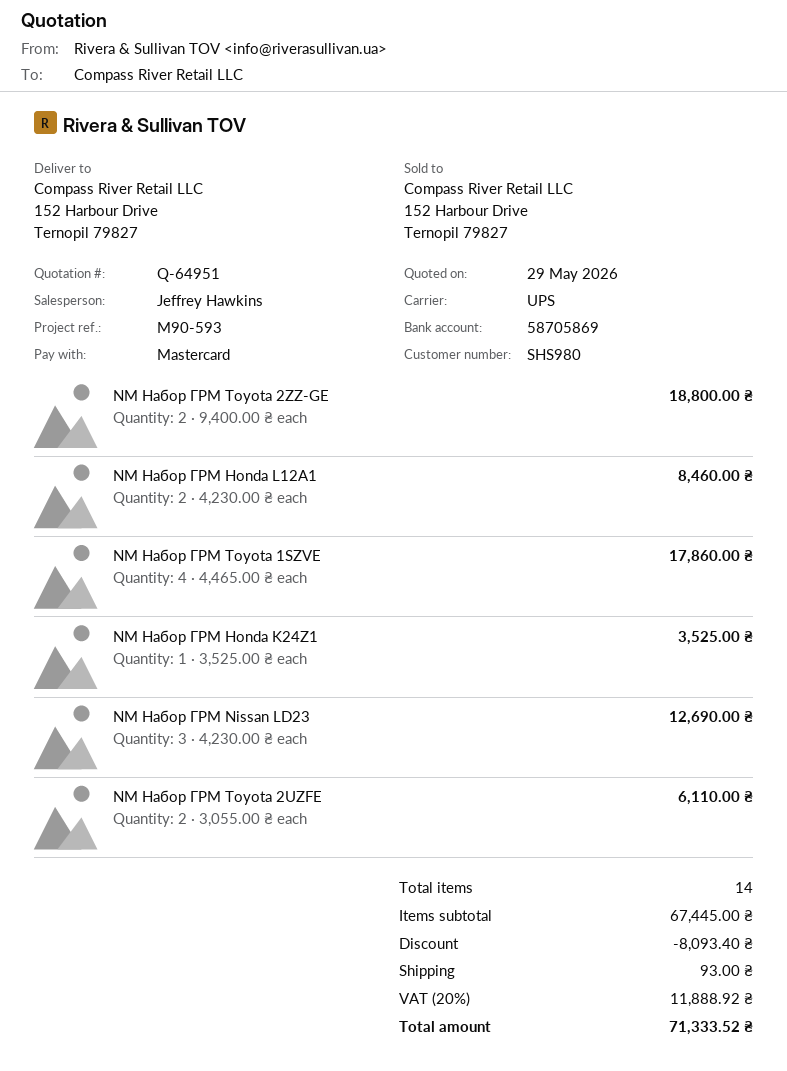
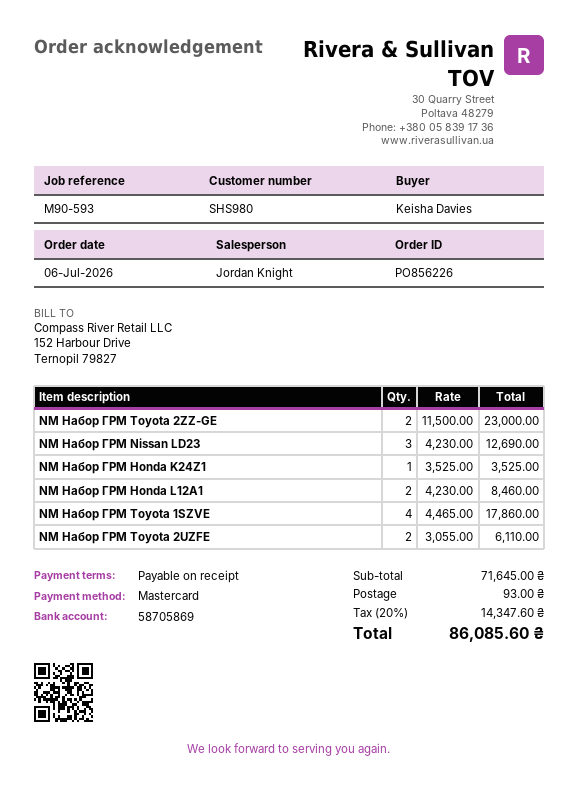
sales rep: Jeffrey Hawkins -> Jordan Knight
NM Набор ГРМ Toyota 2ZZ-GE: 2 x 9400.00 = 18800.00 -> 2 x 11500.00 = 23000.00
subtotal: 67445.00 -> 71645.00
discount: 8093.40 -> none
tax: 20% = 11888.92 -> 20% = 14347.60
total: 71333.52 -> 86085.60

